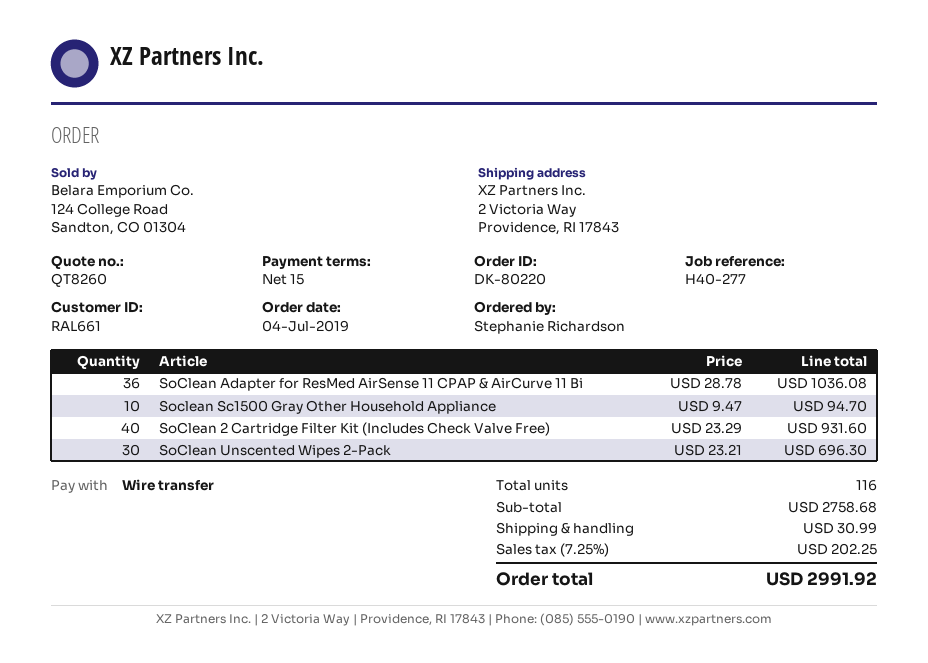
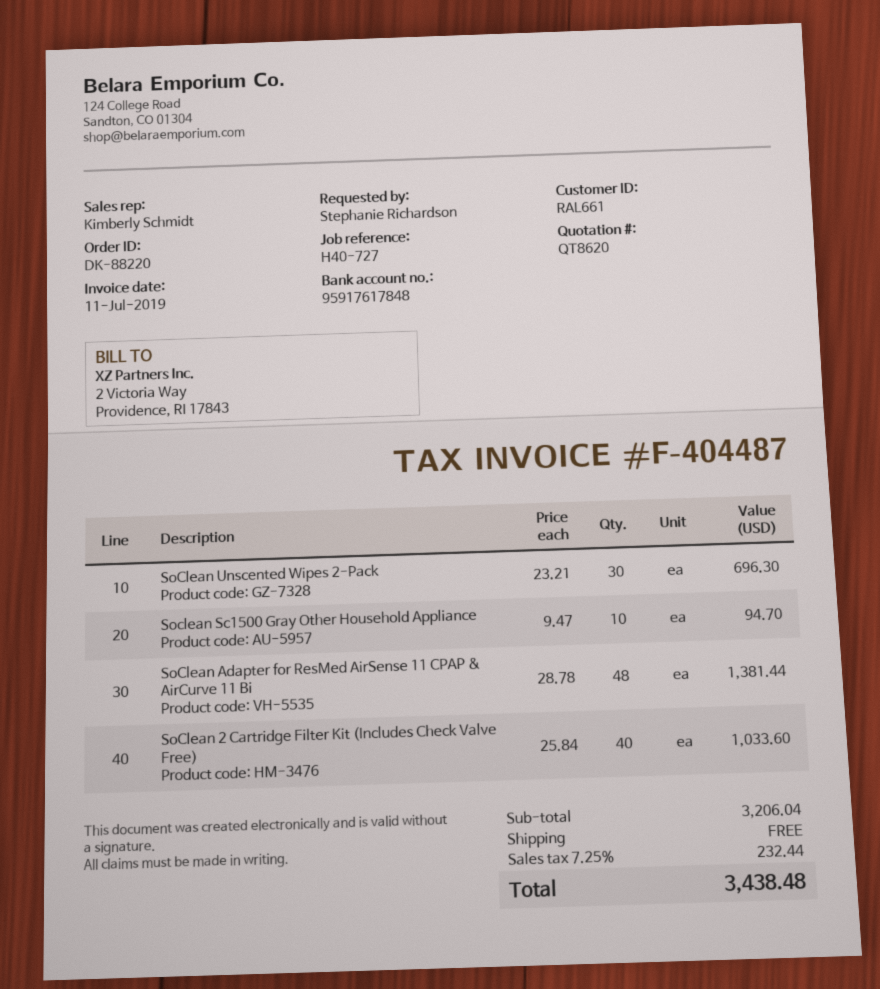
quote number: QT8260 -> QT8620
order number: DK-80220 -> DK-88220
reference: H40-277 -> H40-727
SoClean Adapter for ResMed AirSense 11 CPAP & AirCurve 11 Bi: 36 x 28.78 = 1036.08 -> 48 x 28.78 = 1381.44
SoClean 2 Cartridge Filter Kit (Includes Check Valve Free): 40 x 23.29 = 931.60 -> 40 x 25.84 = 1033.60
subtotal: 2758.68 -> 3206.04
shipping: 30.99 -> 0.00
tax: 7.25% = 202.25 -> 7.25% = 232.44
total: 2991.92 -> 3438.48

